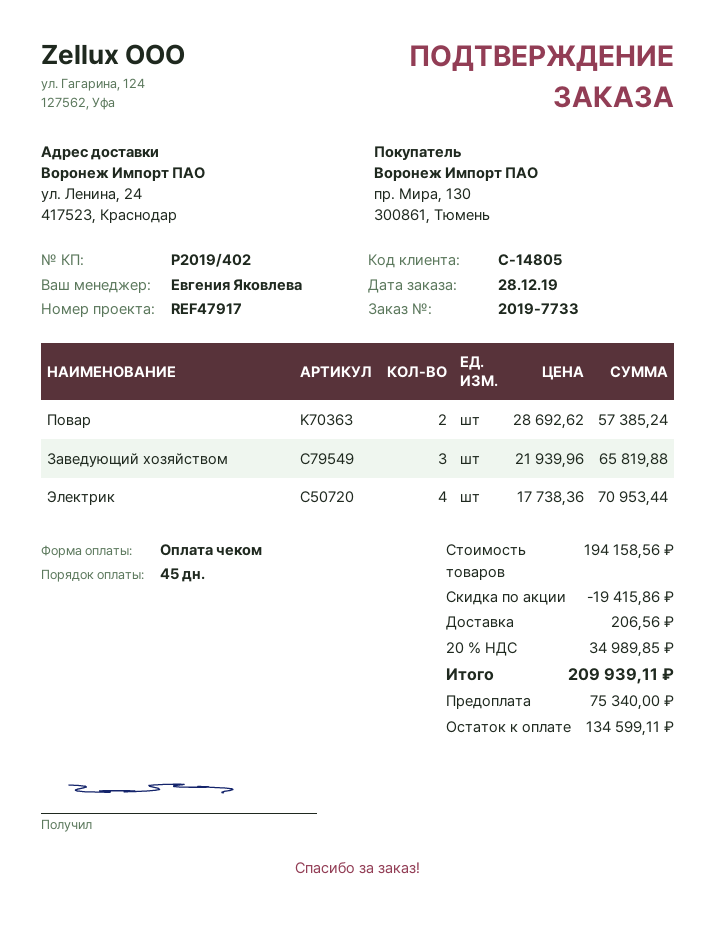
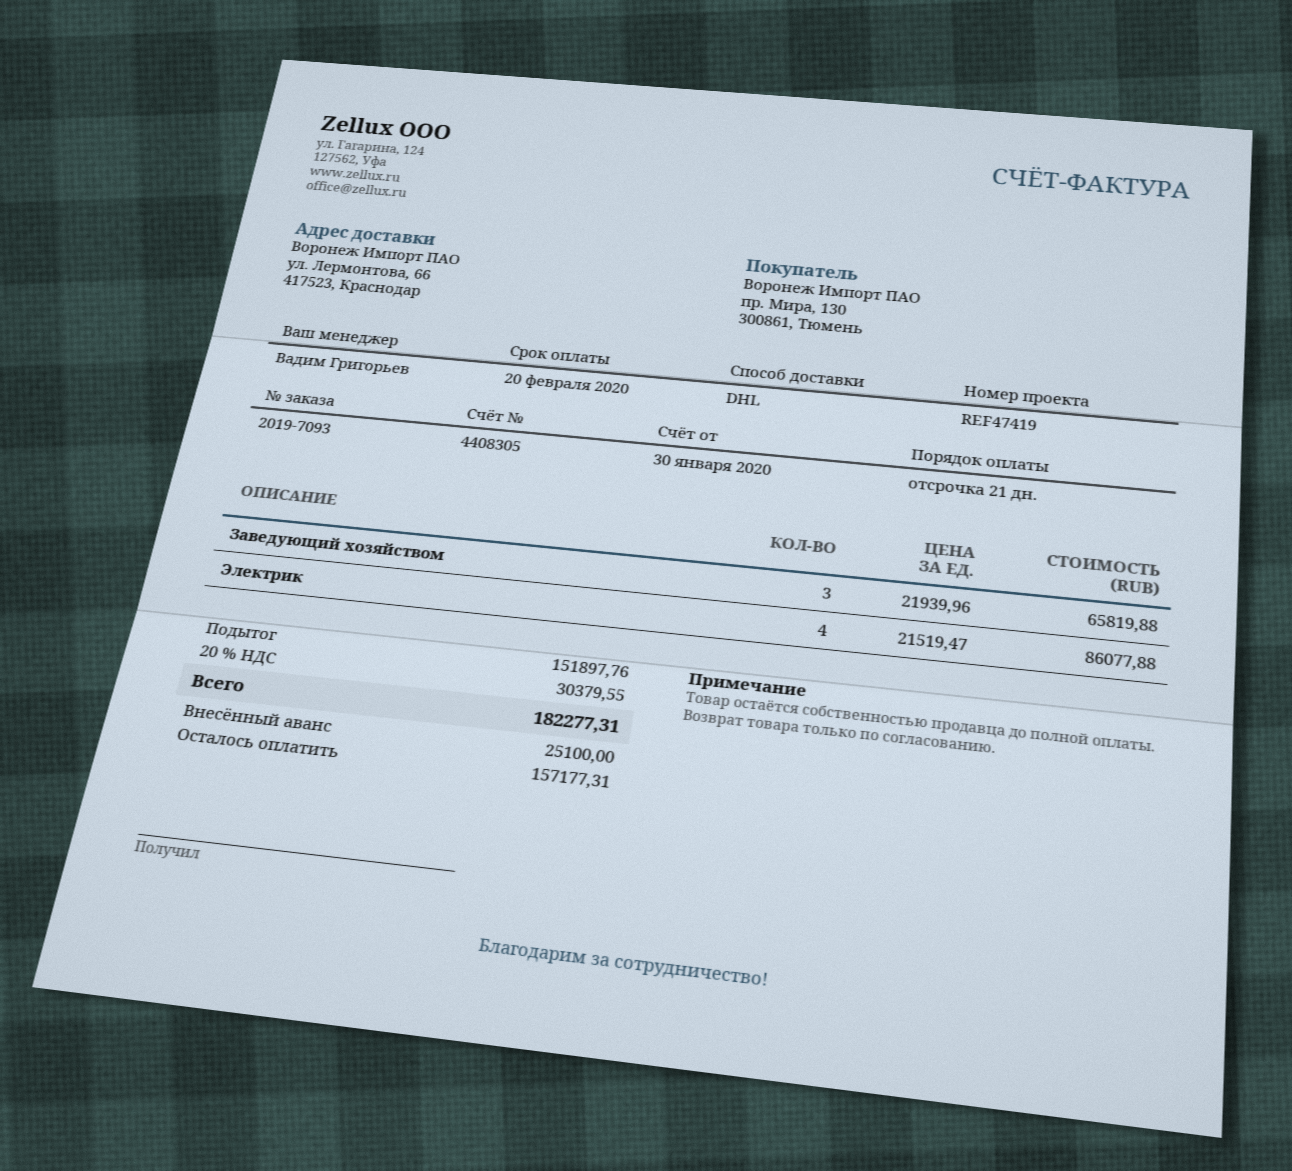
order number: 2019-7733 -> 2019-7093
payment terms: 45 days -> 21 days
reference: REF47917 -> REF47419
sales rep: Евгения Яковлева -> Вадим Григорьев
ship to: ул. Ленина, 24, 417523, Краснодар -> ул. Лермонтова, 66, 417523, Краснодар
Повар: 2 x 28692.62 = 57385.24 -> none
Электрик: 4 x 17738.36 = 70953.44 -> 4 x 21519.47 = 86077.88
subtotal: 194158.56 -> 151897.76
discount: 19415.86 -> none
shipping: 206.56 -> none
tax: 20% = 34989.85 -> 20% = 30379.55
total: 209939.11 -> 182277.31
deposit: 75340.00 -> 25100.00
balance: 134599.11 -> 157177.31

